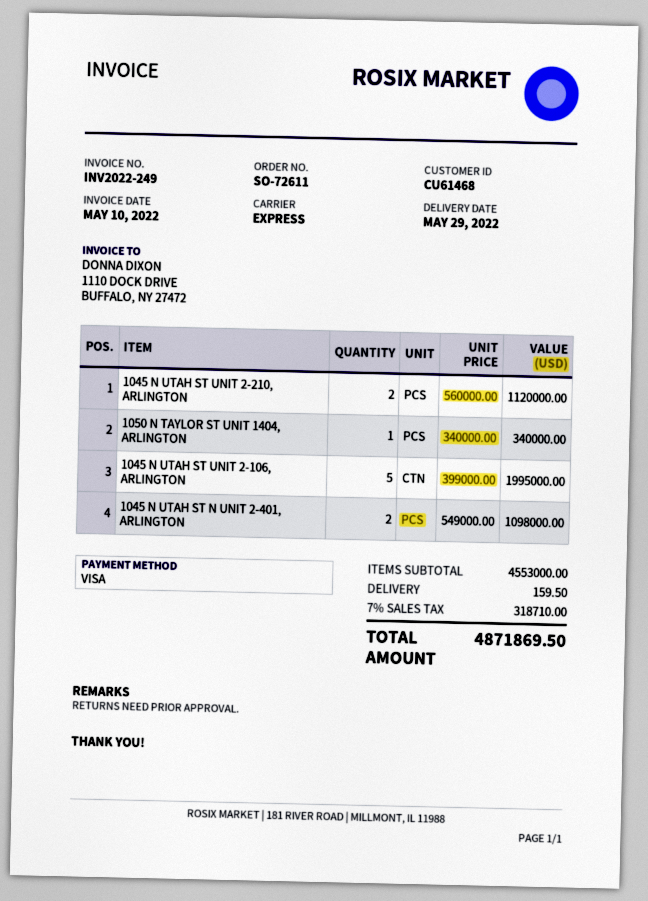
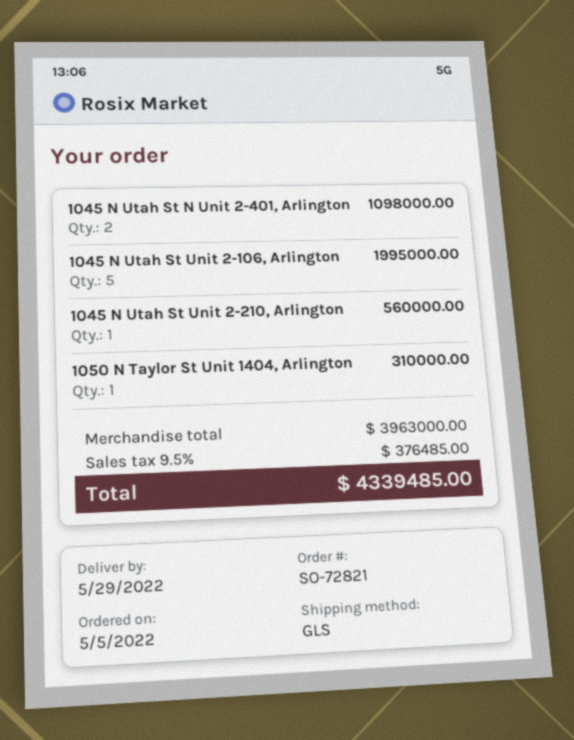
order number: SO-72611 -> SO-72821
shipping method: express -> GLS
1045 N UTAH ST UNIT 2-210, ARLINGTON: 2 for 1120000.00 -> 1 for 560000.00
1050 N TAYLOR ST UNIT 1404, ARLINGTON: 1 for 340000.00 -> 1 for 310000.00
subtotal: 4553000.00 -> 3963000.00
shipping: 159.50 -> none
tax: 7% = 318710.00 -> 9.5% = 376485.00
total: 4871869.50 -> 4339485.00

